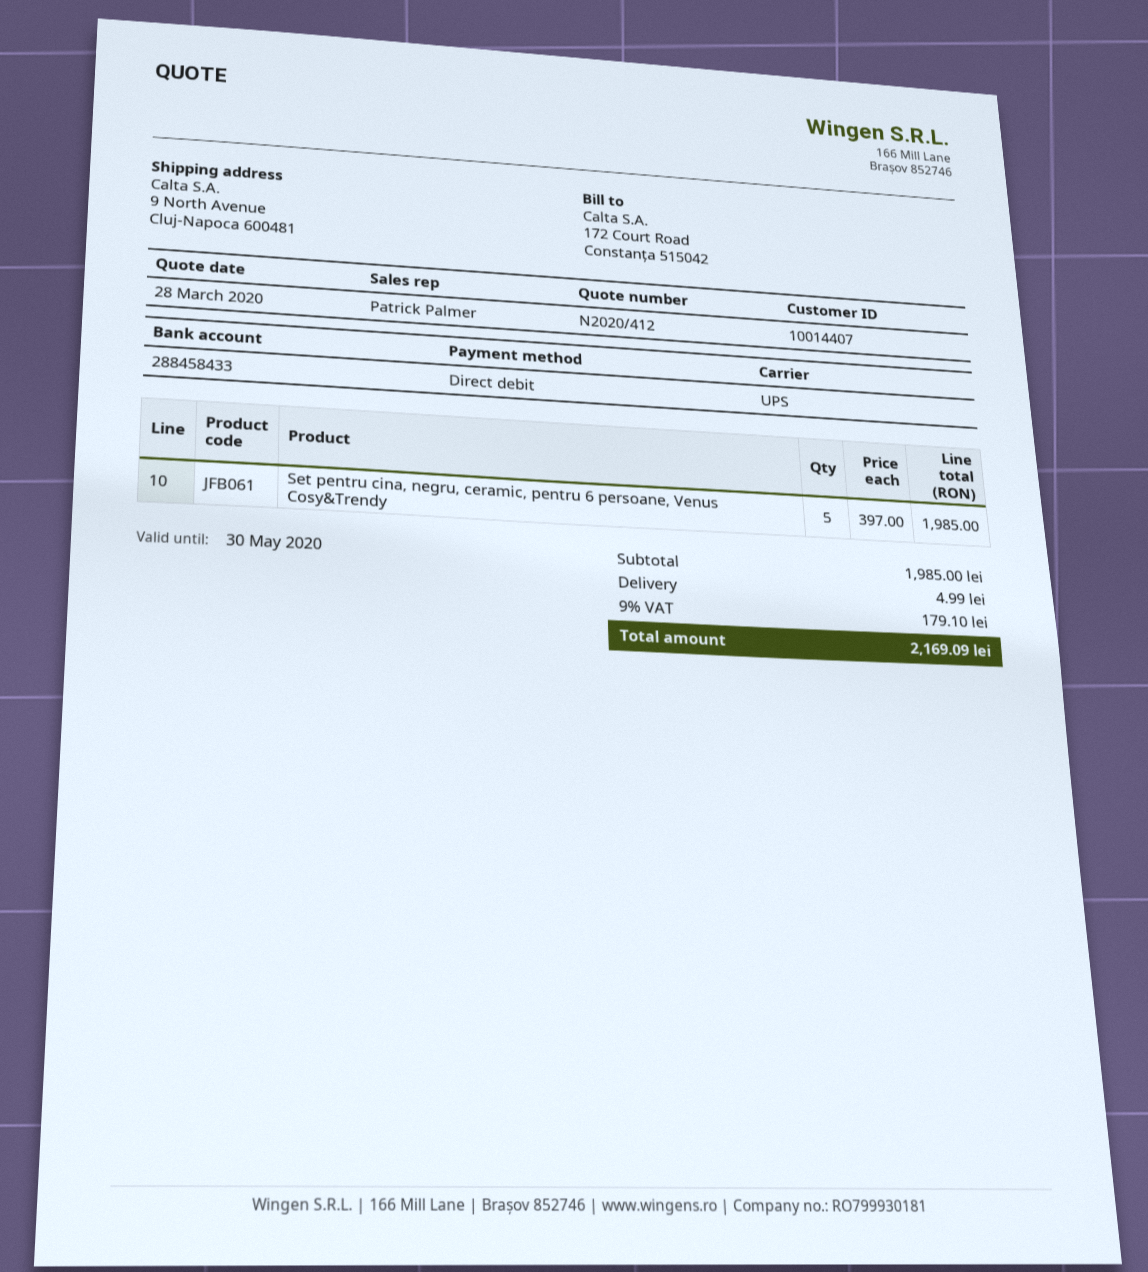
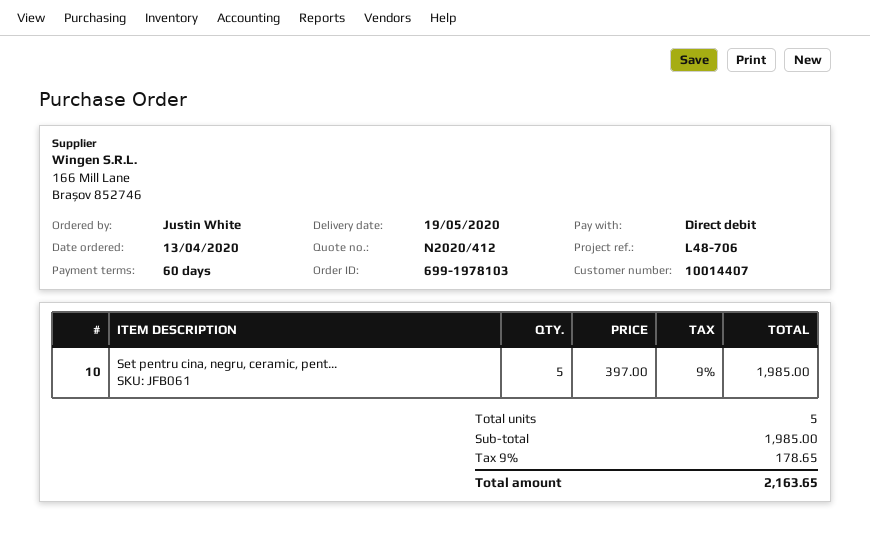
shipping: 4.99 -> none
tax: 9% = 179.10 -> 9% = 178.65
total: 2169.09 -> 2163.65

